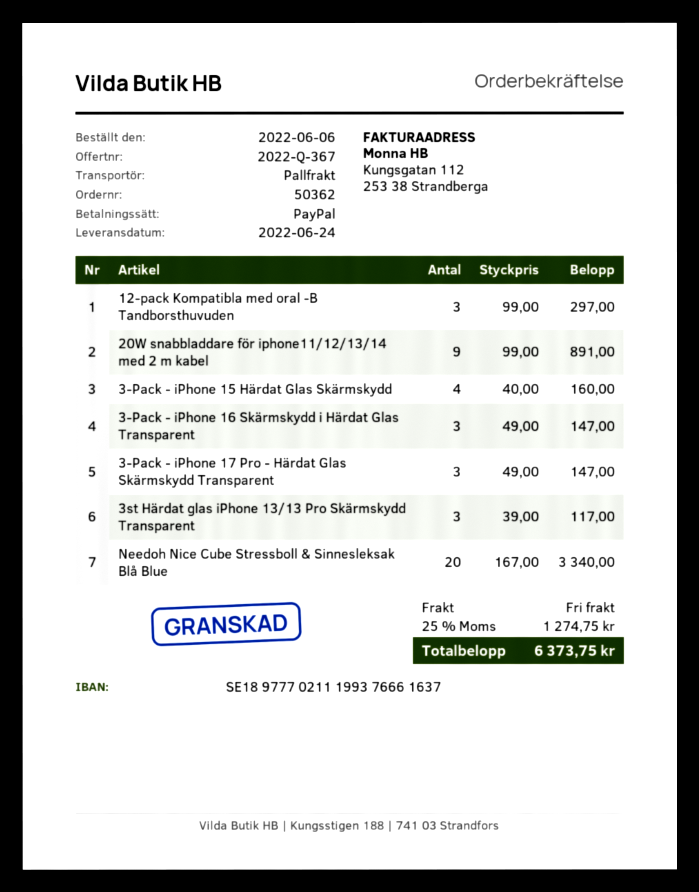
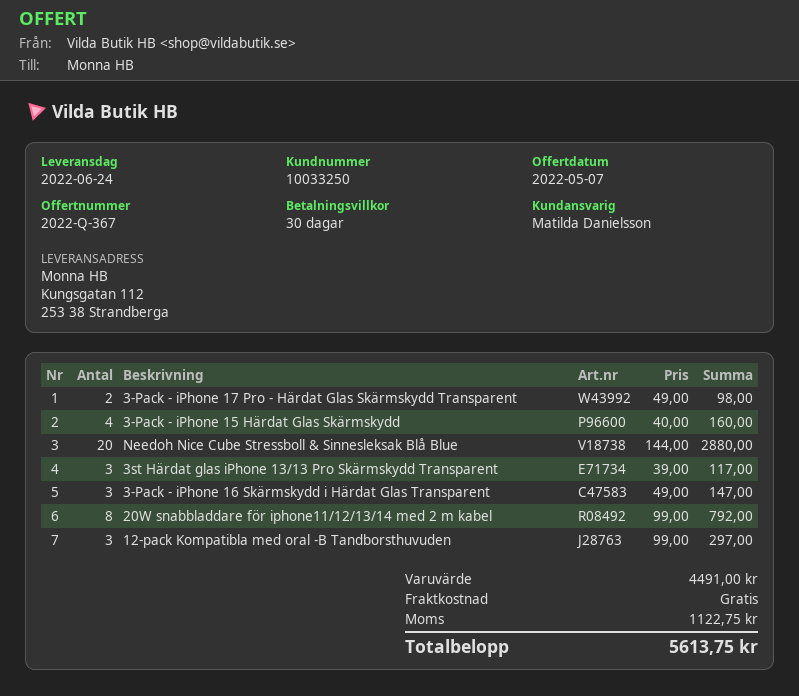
20W snabbladdare för iphone11/12/13/14 med 2 m kabel: 9 x 99.00 = 891.00 -> 8 x 99.00 = 792.00
3-Pack - iPhone 17 Pro - Härdat Glas Skärmskydd Transparent: 3 x 49.00 = 147.00 -> 2 x 49.00 = 98.00
Needoh Nice Cube Stressboll & Sinnesleksak Blå Blue: 20 x 167.00 = 3340.00 -> 20 x 144.00 = 2880.00
tax: 1274.75 -> 1122.75
total: 6373.75 -> 5613.75

